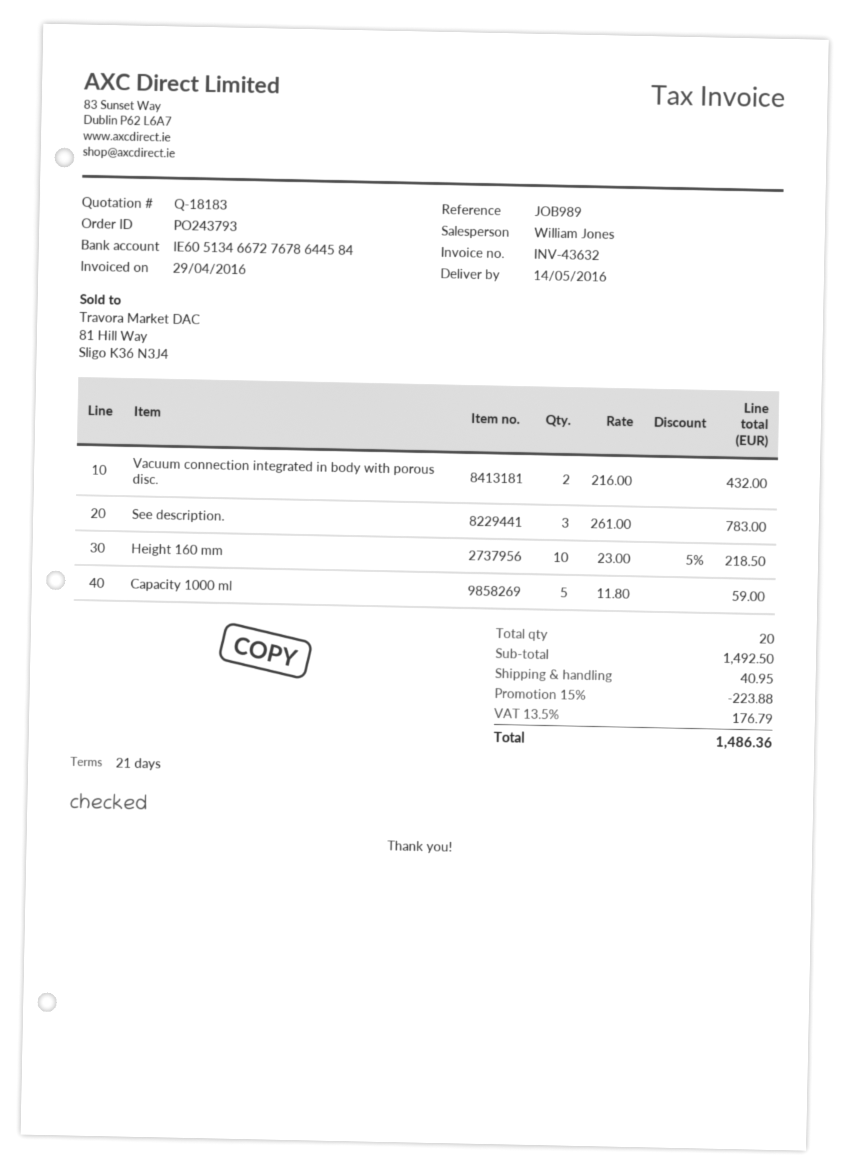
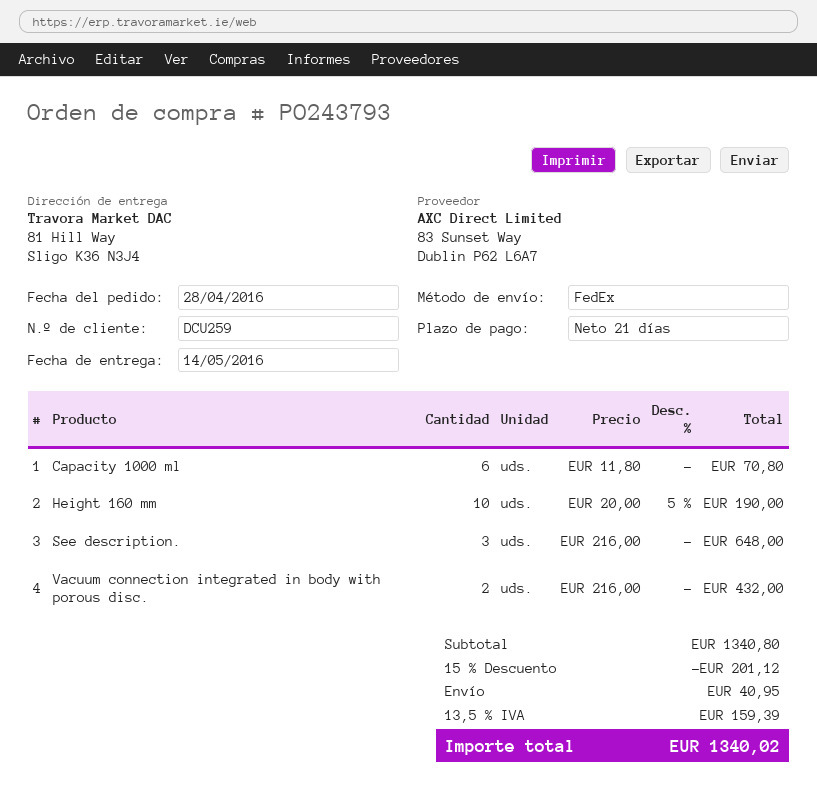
See description.: 3 x 261.00 = 783.00 -> 3 x 216.00 = 648.00
Height 160 mm: 10 x 23.00 - 5% = 218.50 -> 10 x 20.00 - 5% = 190.00
Capacity 1000 ml: 5 x 11.80 = 59.00 -> 6 x 11.80 = 70.80
subtotal: 1492.50 -> 1340.80
discount: 15% = 223.88 -> 15% = 201.12
tax: 13.5% = 176.79 -> 13.5% = 159.39
total: 1486.36 -> 1340.02

